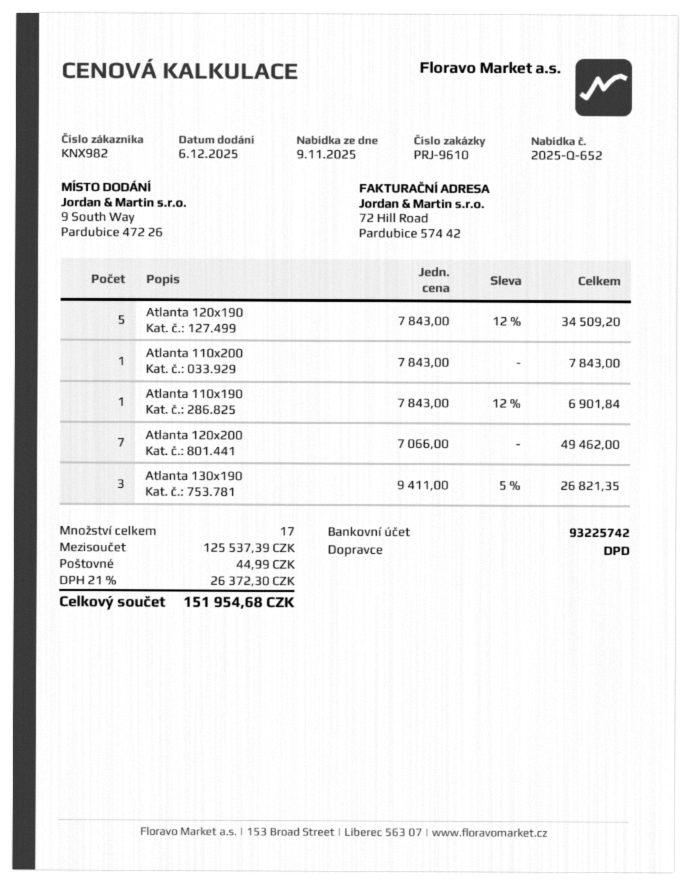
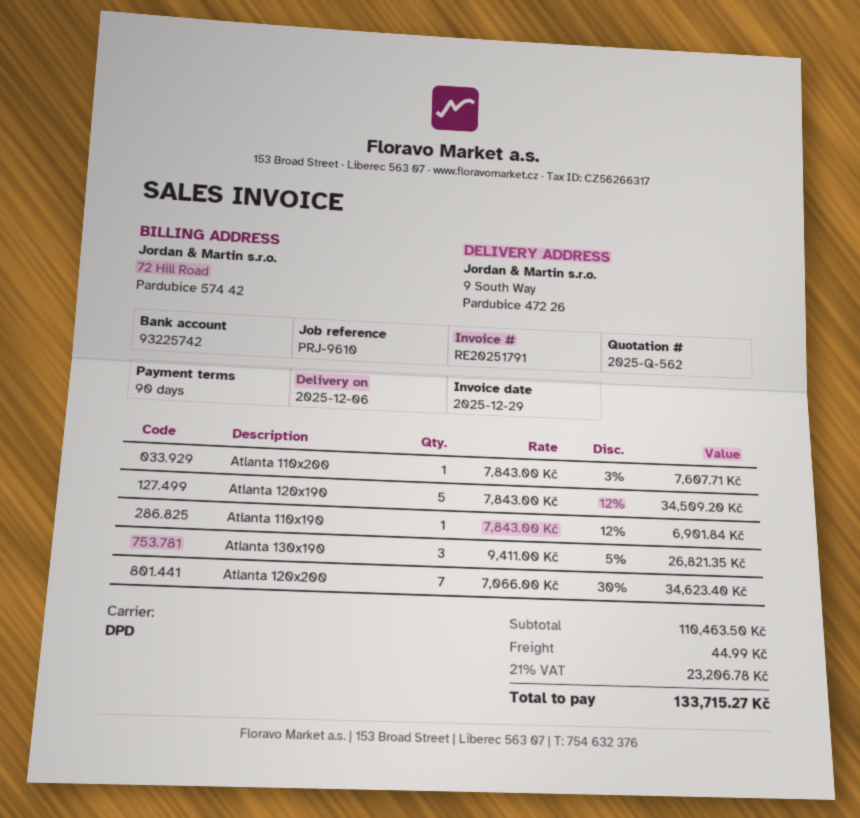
quote number: 2025-Q-652 -> 2025-Q-562
Atlanta 110x200: 1 x 7843.00 = 7843.00 -> 1 x 7843.00 - 3% = 7607.71
Atlanta 120x200: 7 x 7066.00 = 49462.00 -> 7 x 7066.00 - 30% = 34623.40
subtotal: 125537.39 -> 110463.50
tax: 21% = 26372.30 -> 21% = 23206.78
total: 151954.68 -> 133715.27

